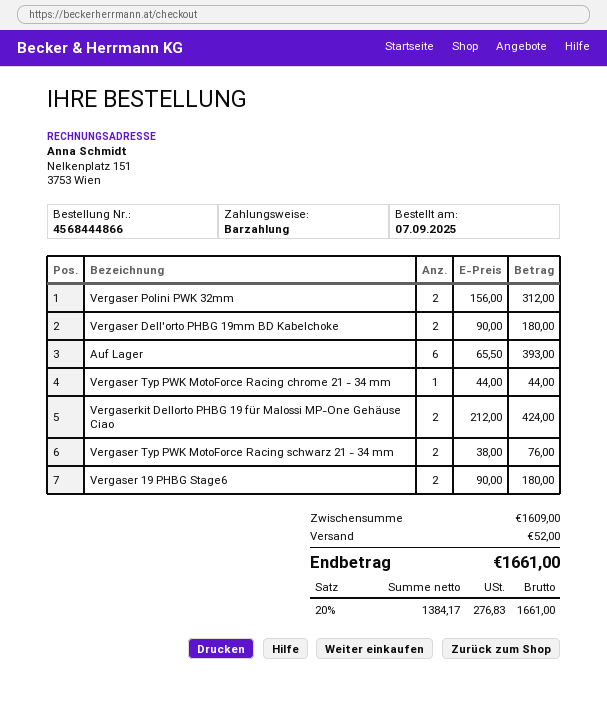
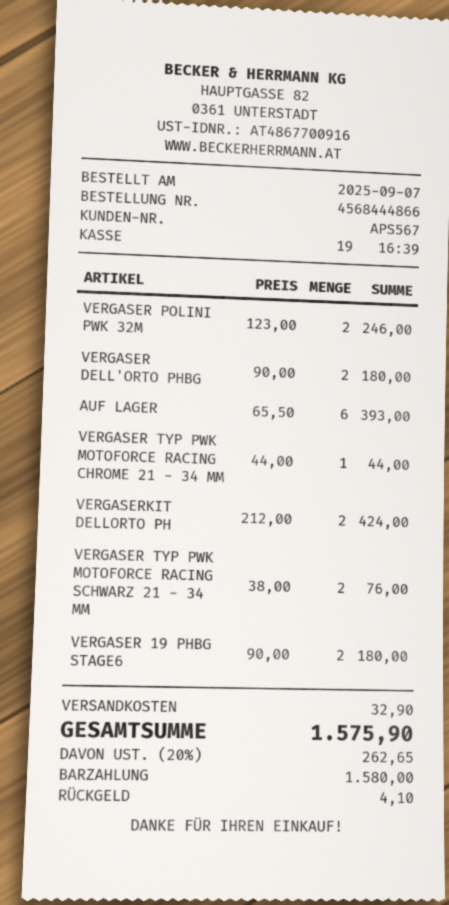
Vergaser Polini PWK 32mm: 2 x 156.00 = 312.00 -> 2 x 123.00 = 246.00
shipping: 52.00 -> 32.90
tax: 20% = 276.83 -> 20% = 262.65
total: 1661.00 -> 1575.90

